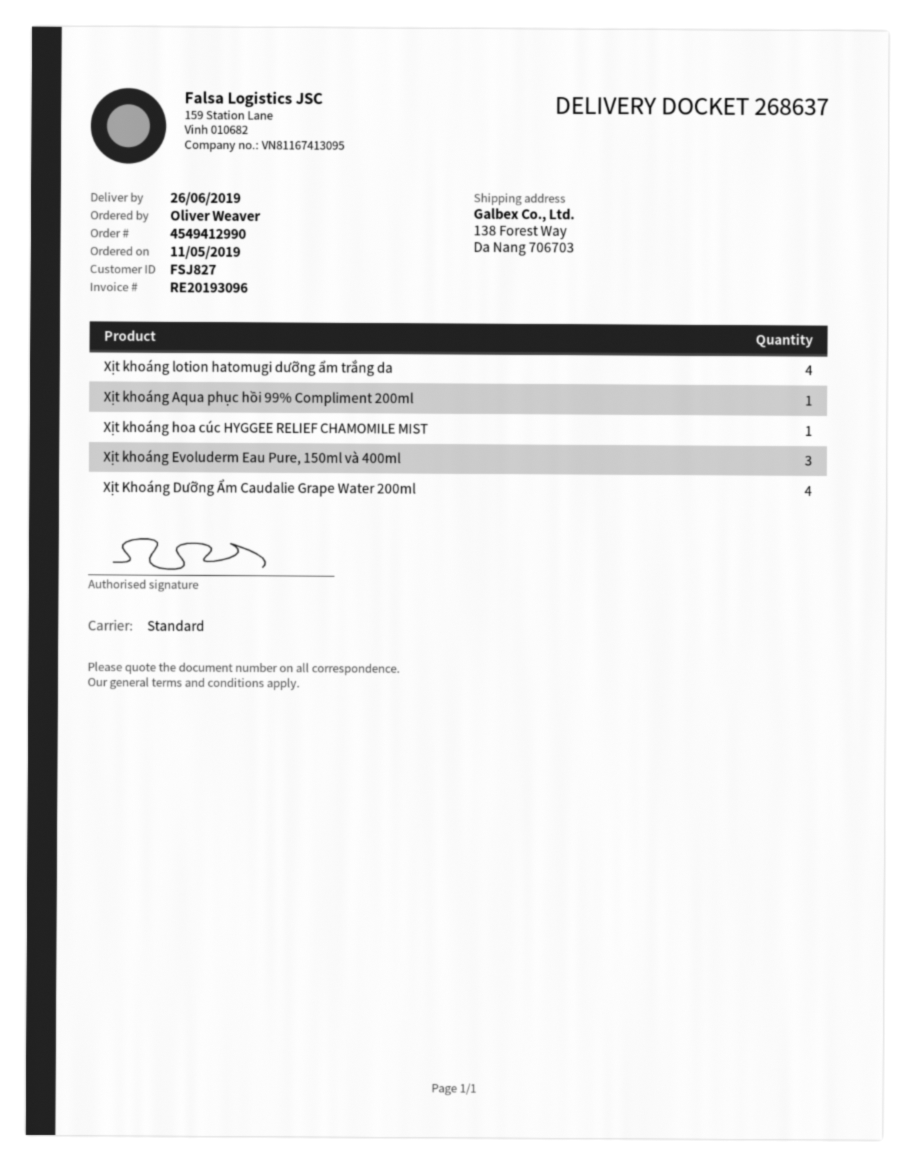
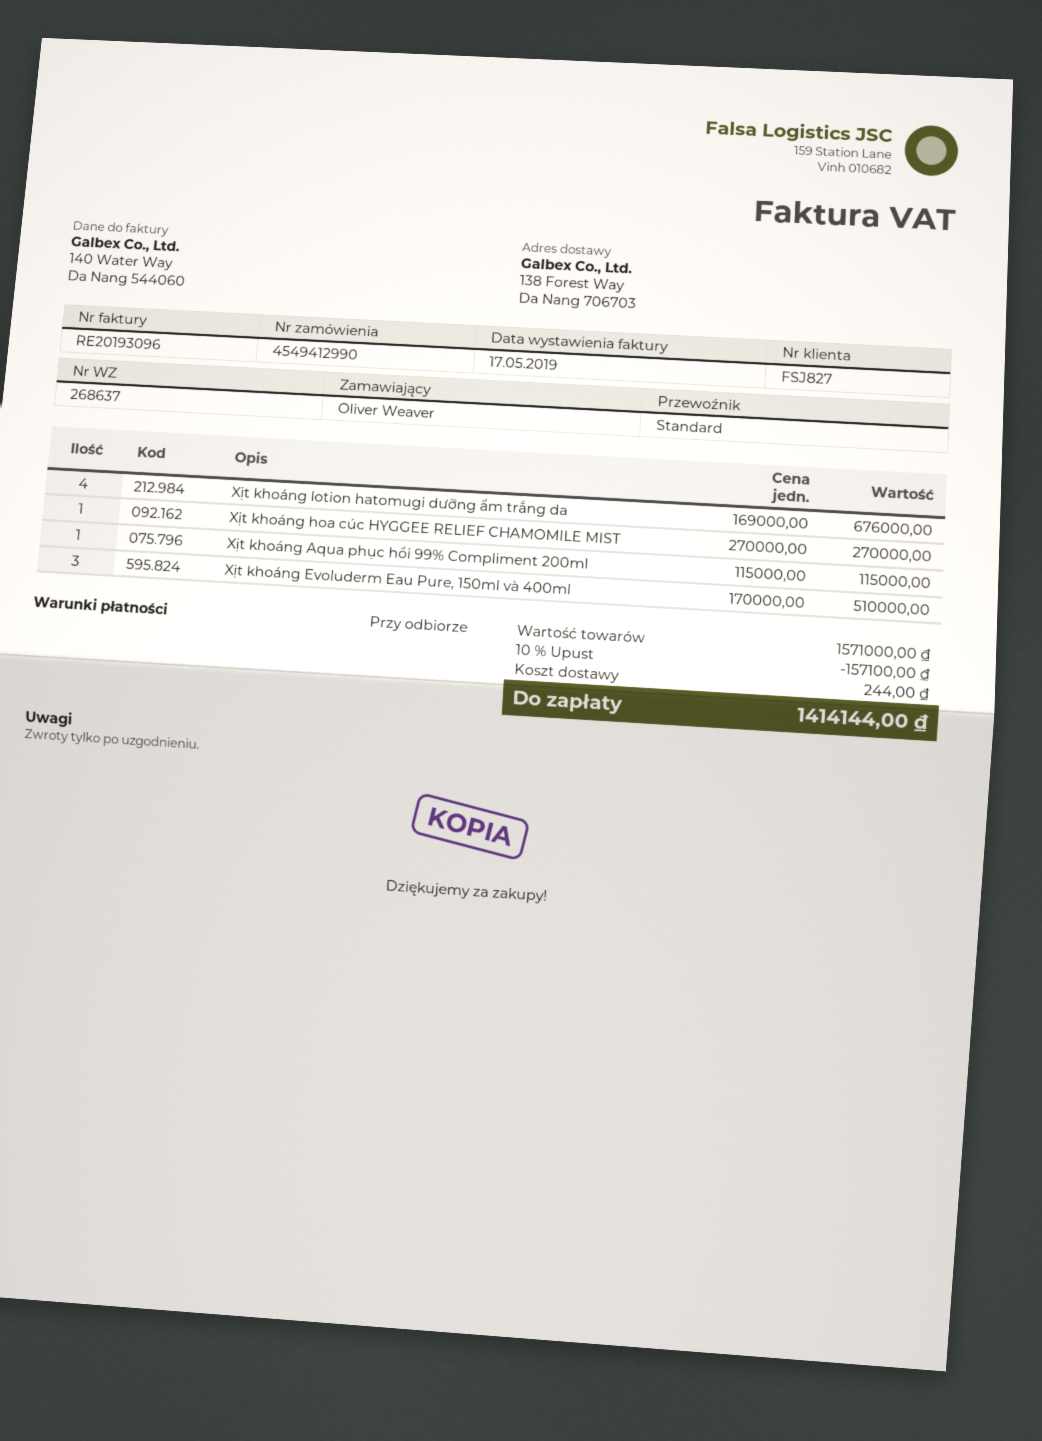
Xịt Khoáng Dưỡng Ẩm Caudalie Grape Water 200ml: 4 -> none

